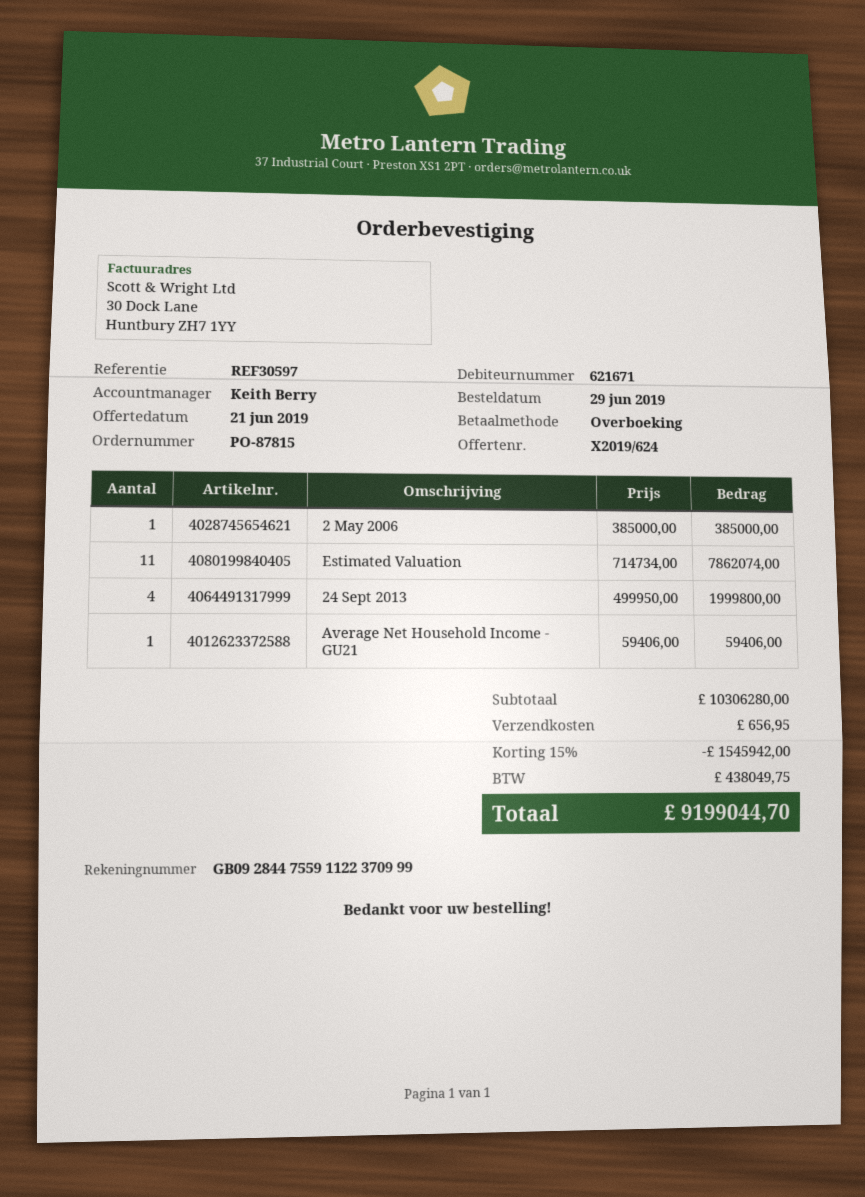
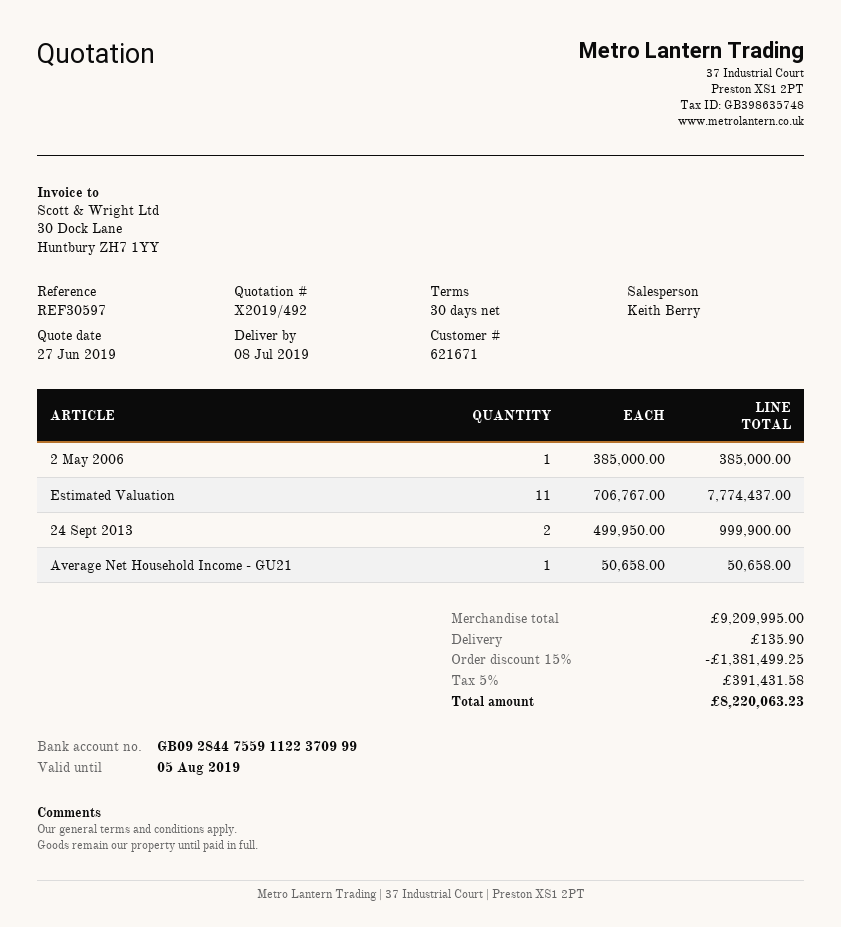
quote number: X2019/624 -> X2019/492
quote date: 2019-06-21 -> 2019-06-27
Estimated Valuation: 11 x 714734.00 = 7862074.00 -> 11 x 706767.00 = 7774437.00
24 Sept 2013: 4 x 499950.00 = 1999800.00 -> 2 x 499950.00 = 999900.00
Average Net Household Income - GU21: 1 x 59406.00 = 59406.00 -> 1 x 50658.00 = 50658.00
subtotal: 10306280.00 -> 9209995.00
discount: 15% = 1545942.00 -> 15% = 1381499.25
shipping: 656.95 -> 135.90
tax: 438049.75 -> 391431.58
total: 9199044.70 -> 8220063.23

